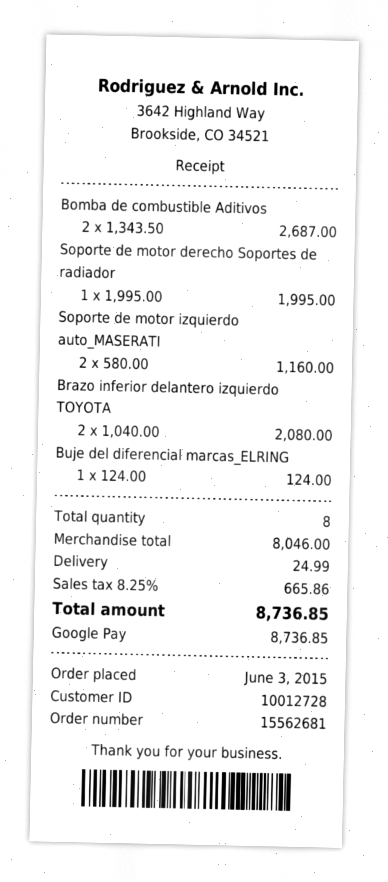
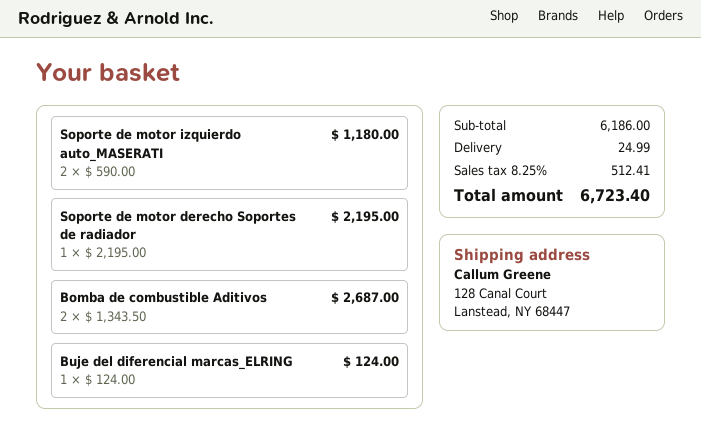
Soporte de motor derecho Soportes de radiador: 1 x 1995.00 = 1995.00 -> 1 x 2195.00 = 2195.00
Soporte de motor izquierdo auto_MASERATI: 2 x 580.00 = 1160.00 -> 2 x 590.00 = 1180.00
Brazo inferior delantero izquierdo TOYOTA: 2 x 1040.00 = 2080.00 -> none
subtotal: 8046.00 -> 6186.00
tax: 8.25% = 665.86 -> 8.25% = 512.41
total: 8736.85 -> 6723.40

